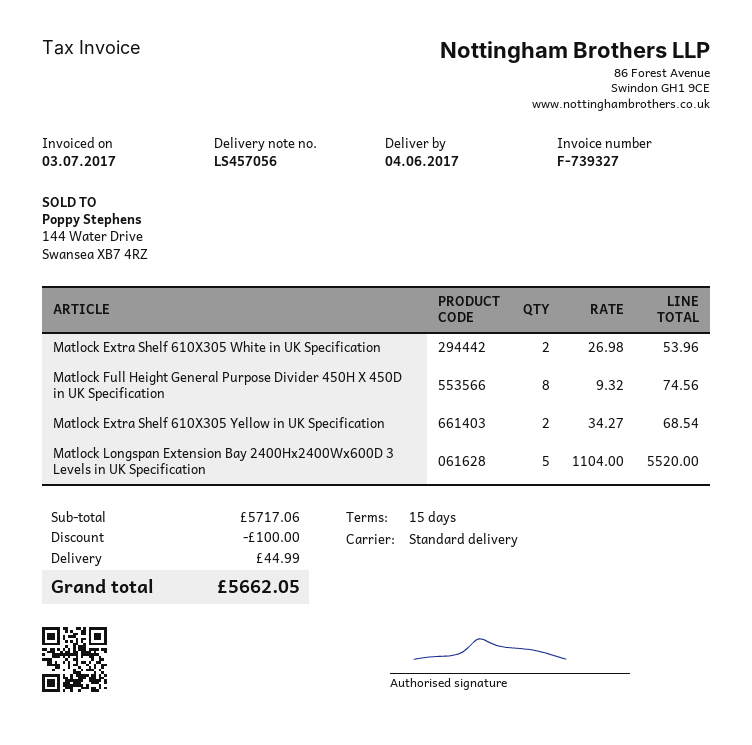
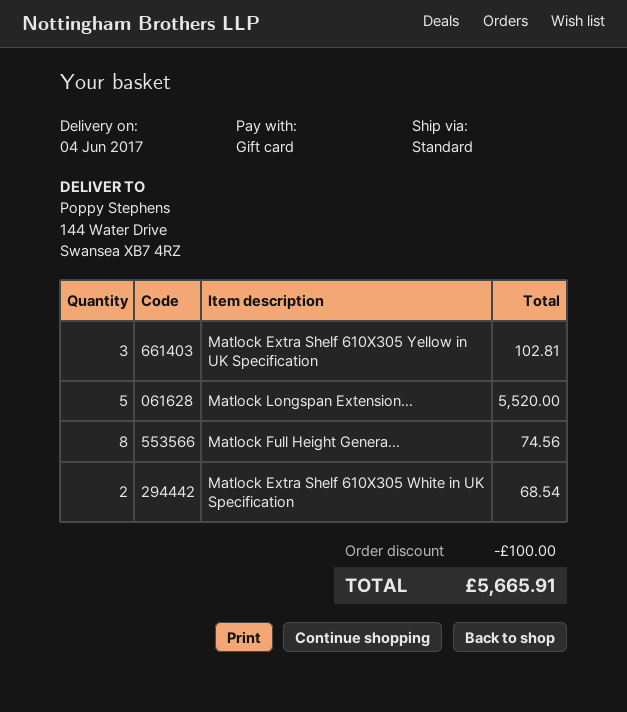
Matlock Extra Shelf 610X305 White in UK Specification: 2 for 53.96 -> 2 for 68.54
Matlock Extra Shelf 610X305 Yellow in UK Specification: 2 for 68.54 -> 3 for 102.81
shipping: 44.99 -> none
total: 5662.05 -> 5665.91

